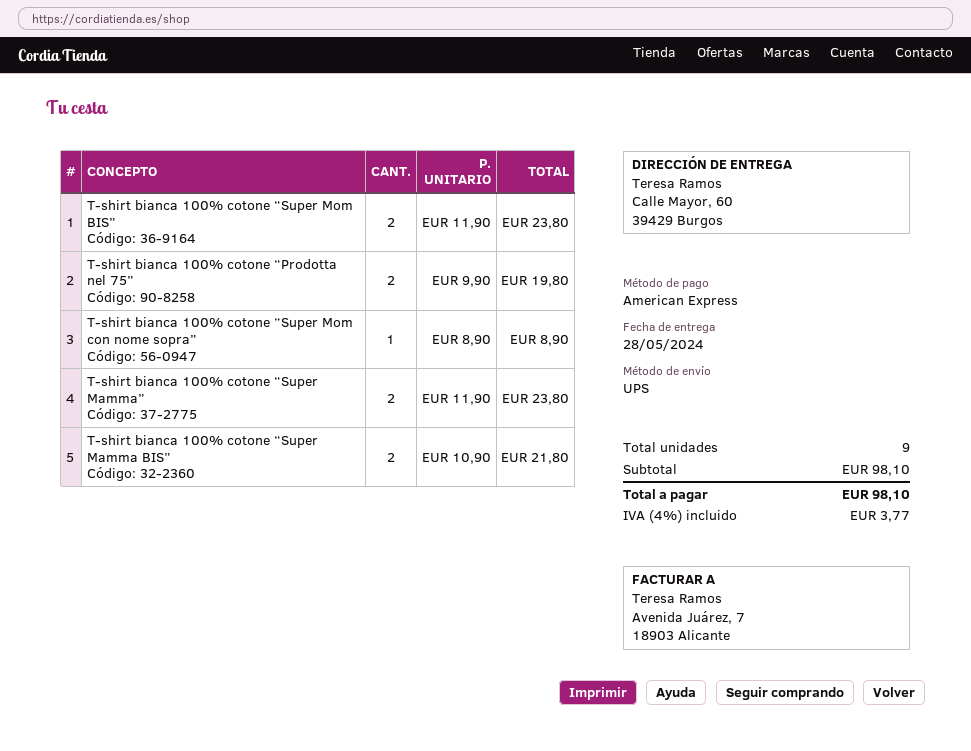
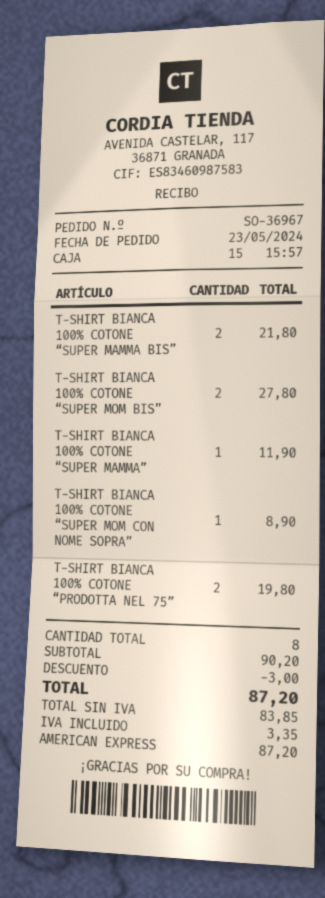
T-shirt bianca 100% cotone “Super Mom BIS”: 2 for 23.80 -> 2 for 27.80
T-shirt bianca 100% cotone “Super Mamma”: 2 for 23.80 -> 1 for 11.90
total quantity: 9 -> 8
subtotal: 98.10 -> 90.20
discount: none -> 3.00
tax: 3.77 -> 3.35
total: 98.10 -> 87.20

